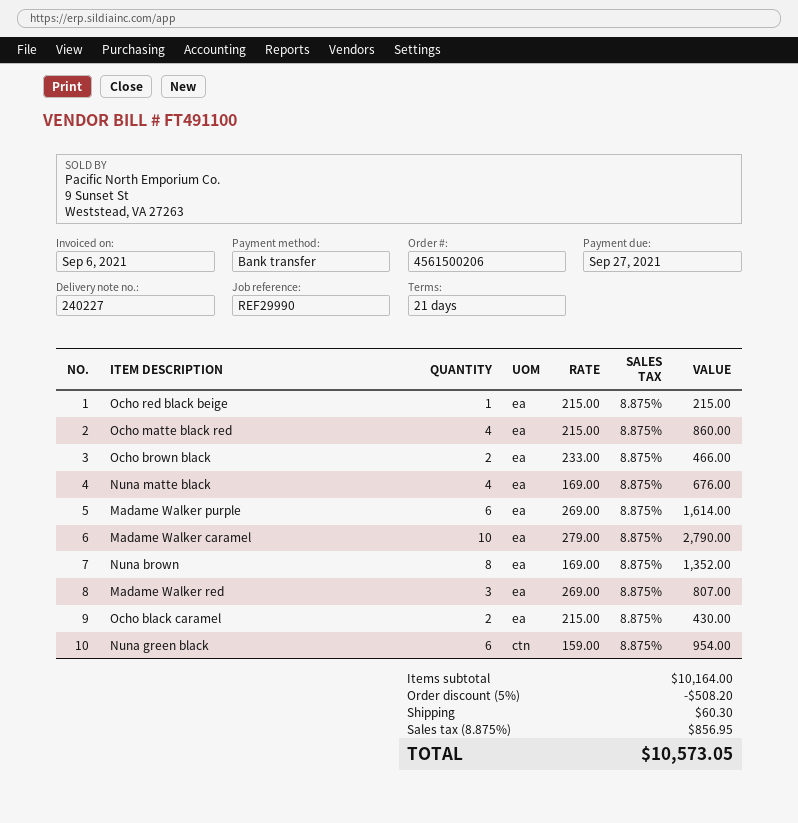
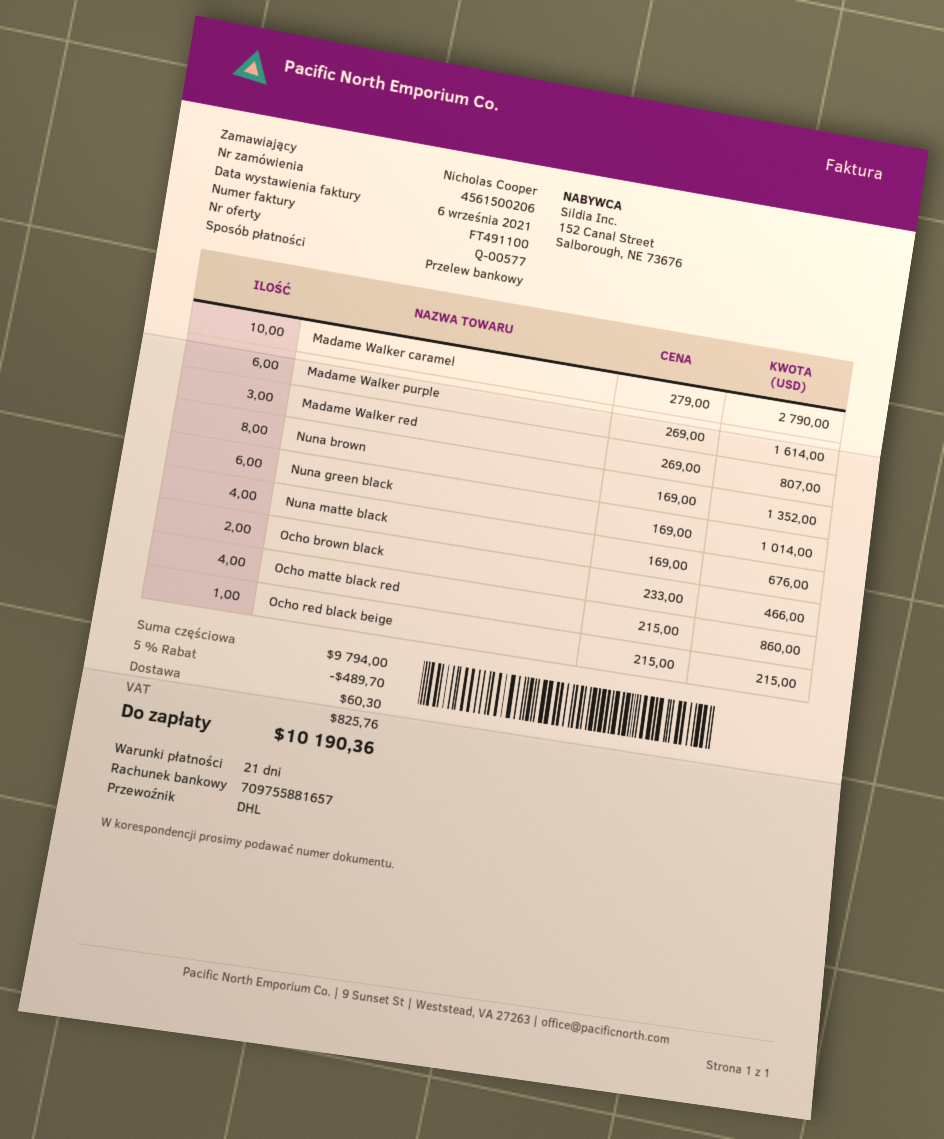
Ocho black caramel: 2 x 215.00 = 430.00 -> none
Nuna green black: 6 x 159.00 = 954.00 -> 6 x 169.00 = 1014.00
subtotal: 10164.00 -> 9794.00
discount: 5% = 508.20 -> 5% = 489.70
tax: 856.95 -> 825.76
total: 10573.05 -> 10190.36

